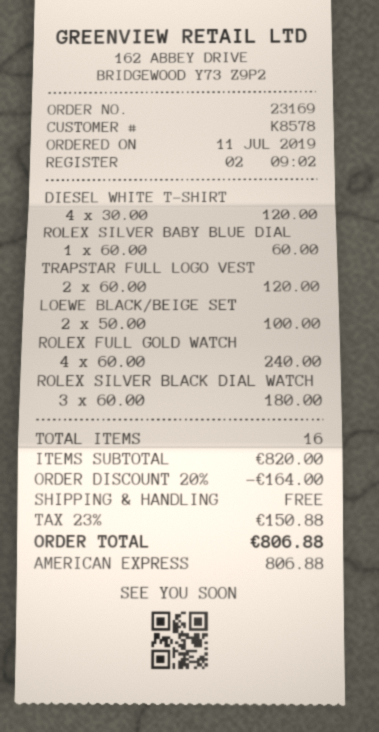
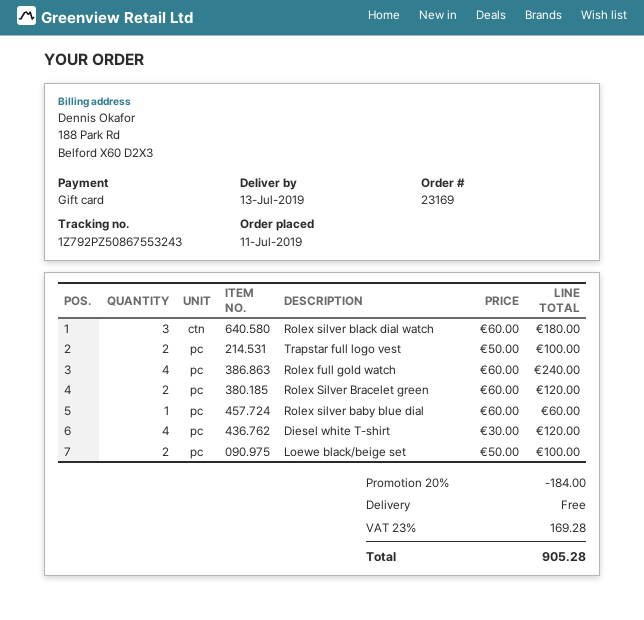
payment method: American Express -> gift card
TRAPSTAR FULL LOGO VEST: 2 x 60.00 = 120.00 -> 2 x 50.00 = 100.00
Rolex Silver Bracelet green: none -> 2 x 60.00 = 120.00
discount: 20% = 164.00 -> 20% = 184.00
tax: 23% = 150.88 -> 23% = 169.28
total: 806.88 -> 905.28

